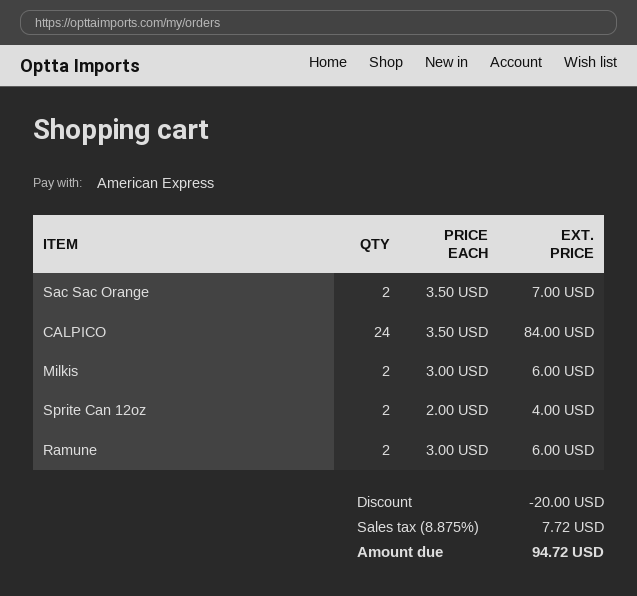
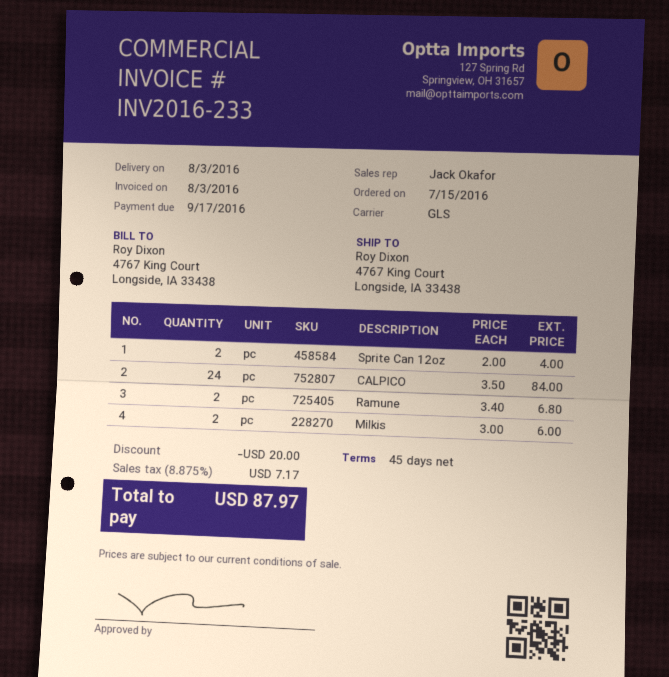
Sac Sac Orange: 2 x 3.50 = 7.00 -> none
Ramune: 2 x 3.00 = 6.00 -> 2 x 3.40 = 6.80
tax: 8.875% = 7.72 -> 8.875% = 7.17
total: 94.72 -> 87.97

